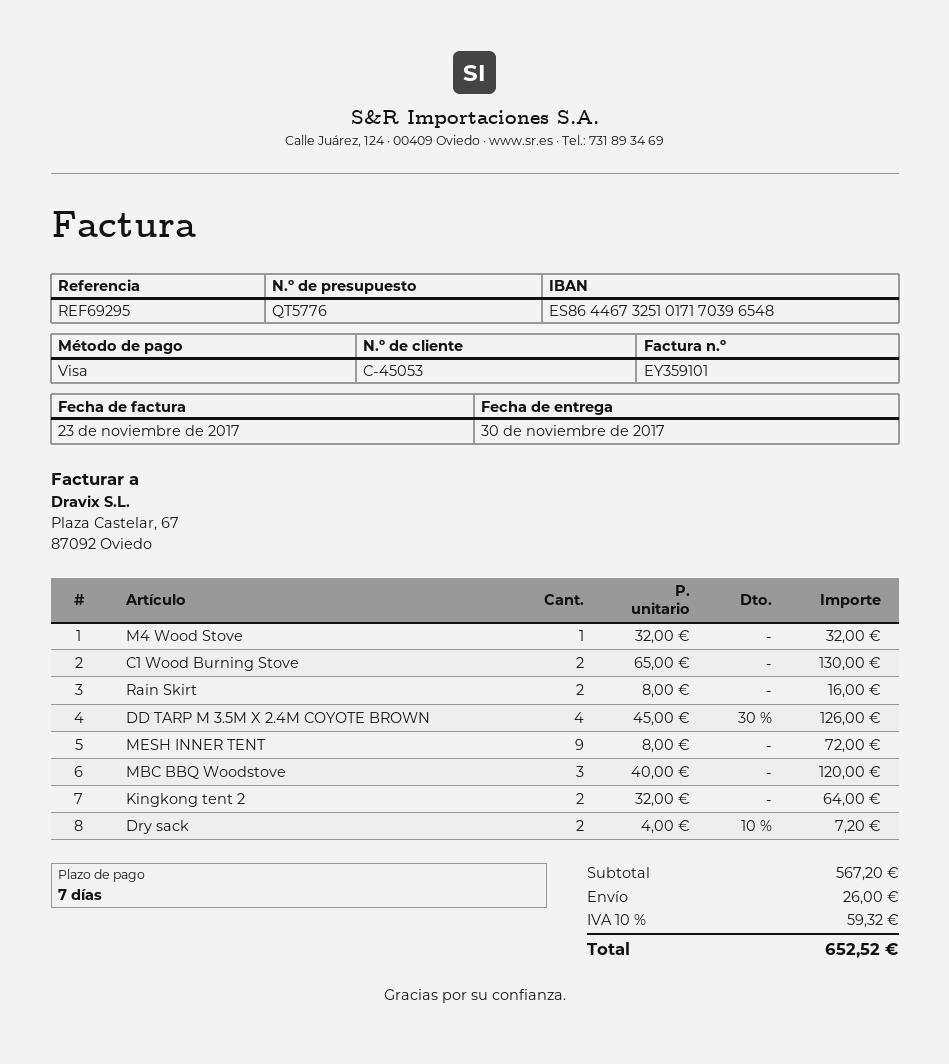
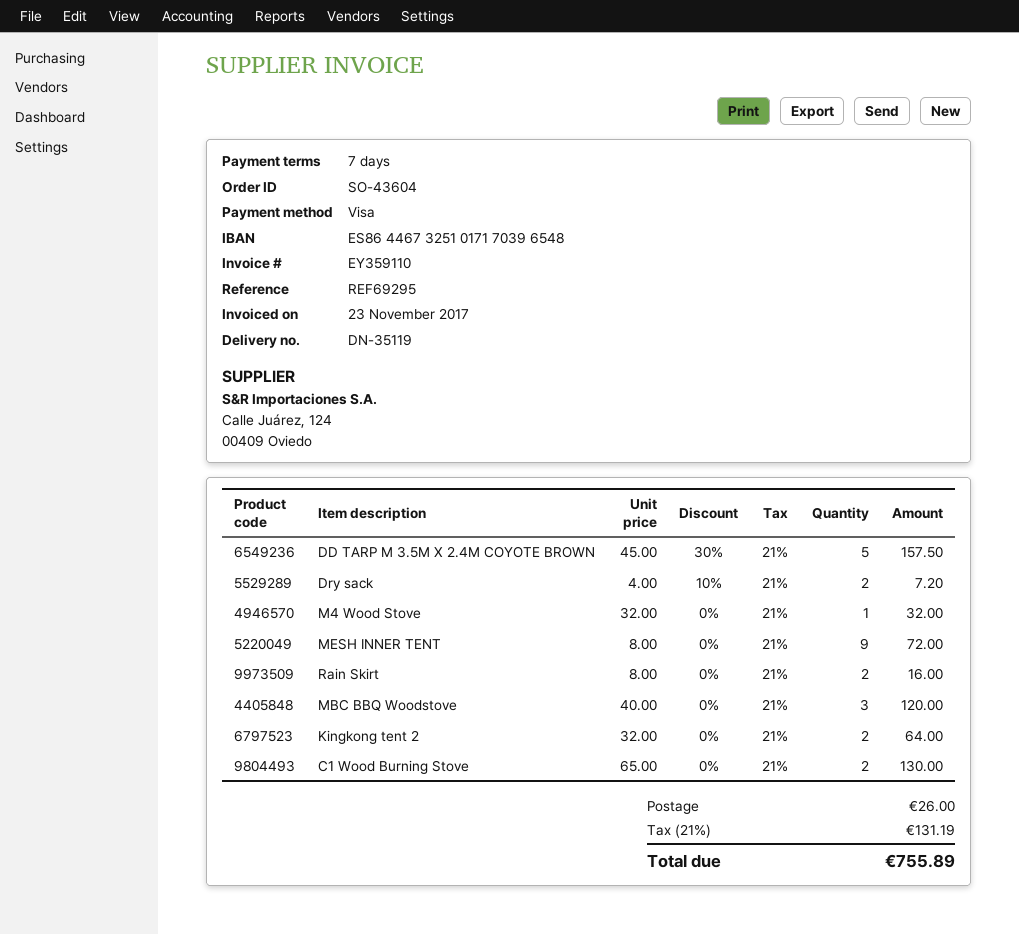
invoice number: EY359101 -> EY359110
DD TARP M 3.5M X 2.4M COYOTE BROWN: 4 x 45.00 - 30% = 126.00 -> 5 x 45.00 - 30% = 157.50
tax: 10% = 59.32 -> 21% = 131.19
total: 652.52 -> 755.89

